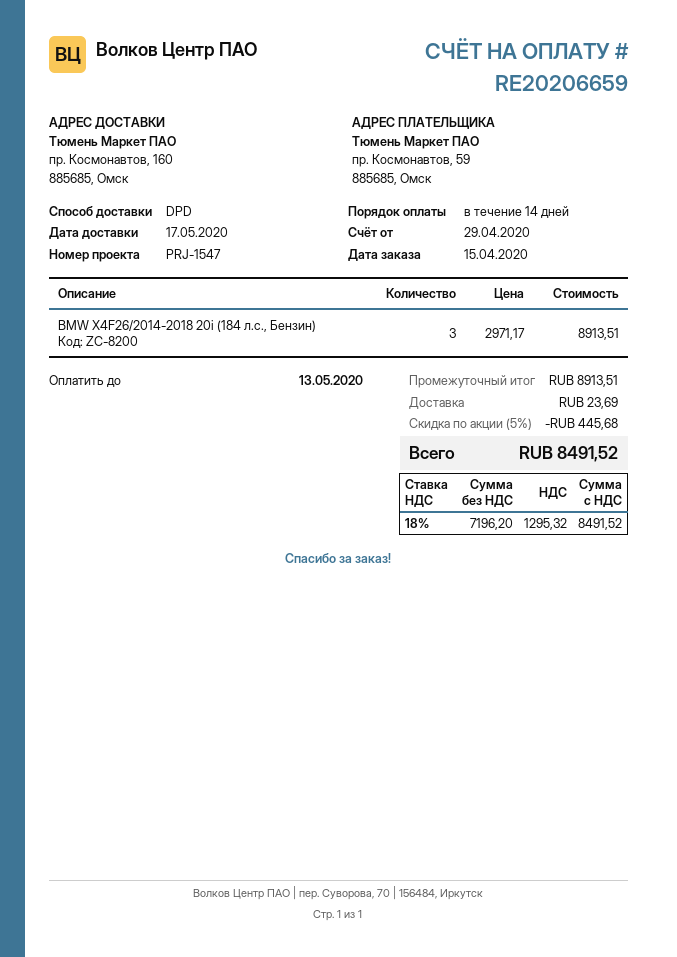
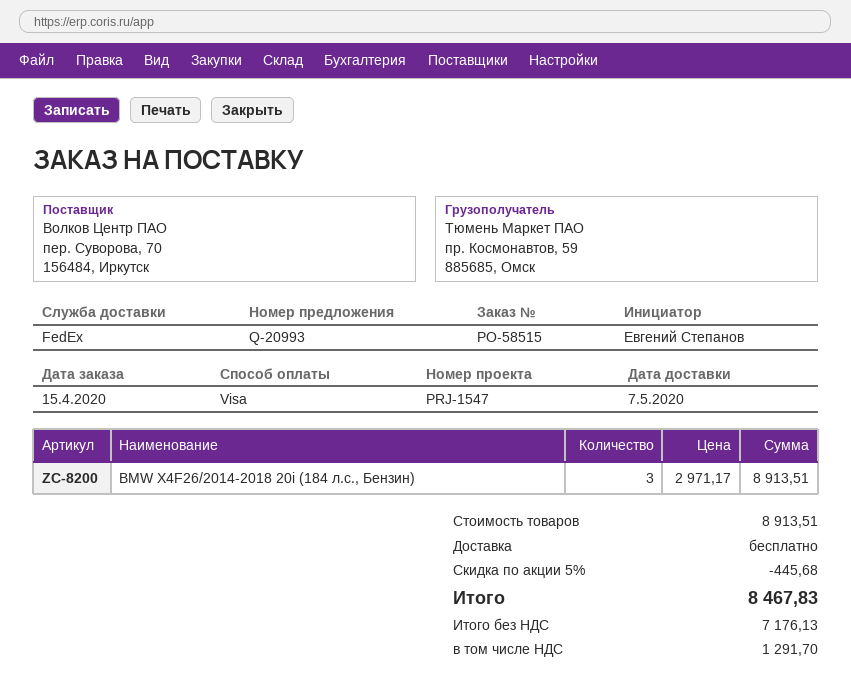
delivery date: 2020-05-17 -> 2020-05-07
shipping method: DPD -> FedEx
ship to: пр. Космонавтов, 160, 885685, Омск -> пр. Космонавтов, 59, 885685, Омск
shipping: 23.69 -> 0.00
net: 7196.20 -> 7176.13
tax: 1295.32 -> 1291.70
total: 8491.52 -> 8467.83

